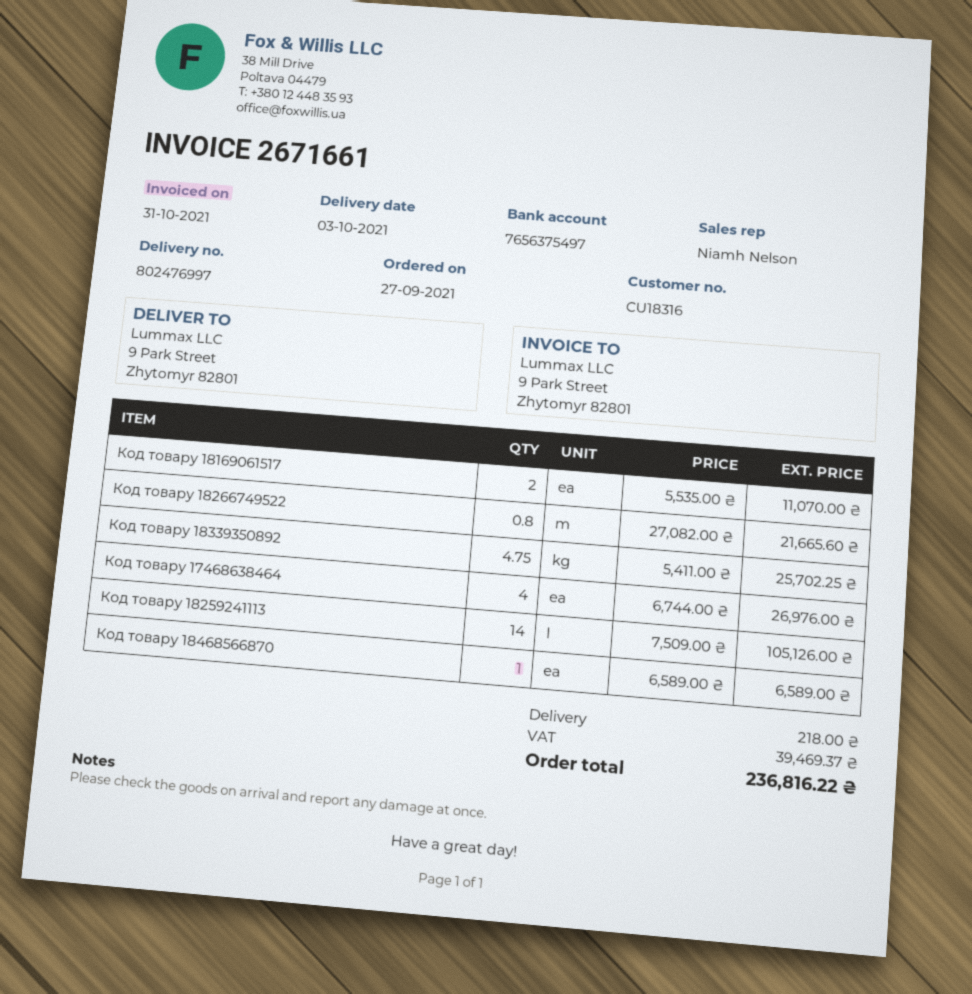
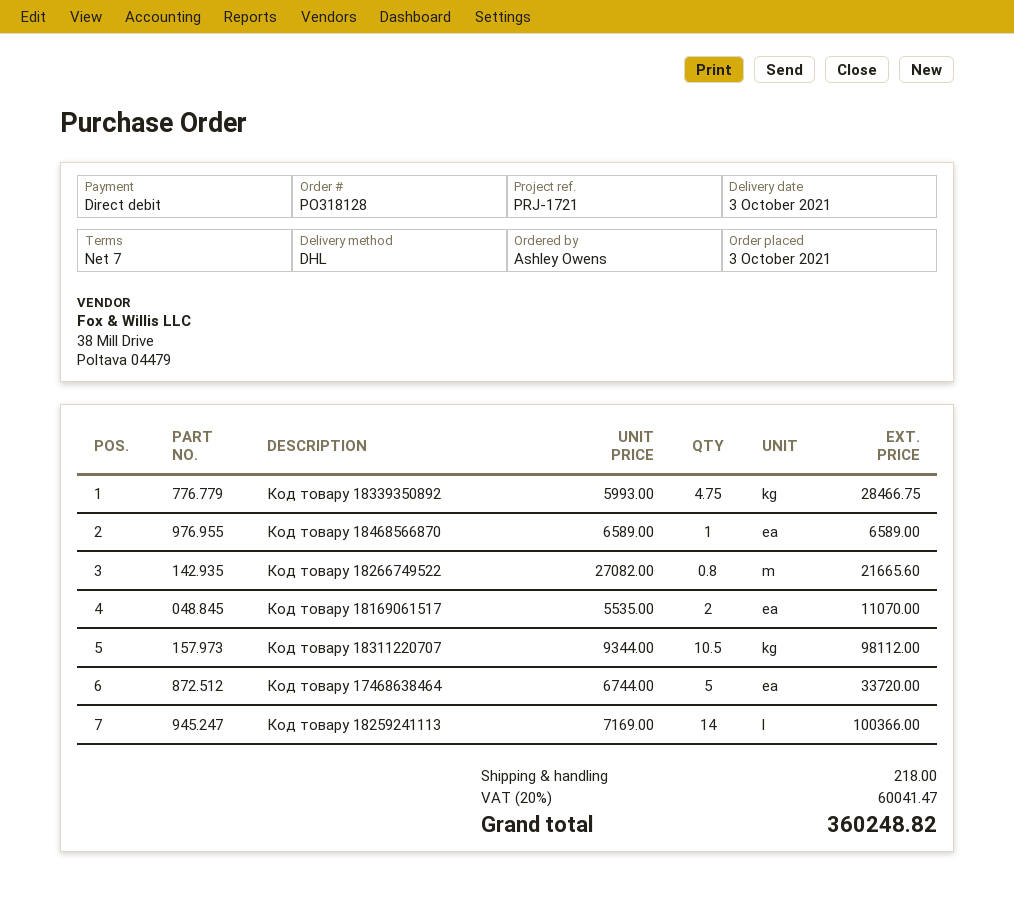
order date: 2021-09-27 -> 2021-10-03
Код товару 18339350892: 4.75 x 5411.00 = 25702.25 -> 4.75 x 5993.00 = 28466.75
Код товару 17468638464: 4 x 6744.00 = 26976.00 -> 5 x 6744.00 = 33720.00
Код товару 18259241113: 14 x 7509.00 = 105126.00 -> 14 x 7169.00 = 100366.00
Код товару 18311220707: none -> 10.5 x 9344.00 = 98112.00
tax: 39469.37 -> 60041.47
total: 236816.22 -> 360248.82

